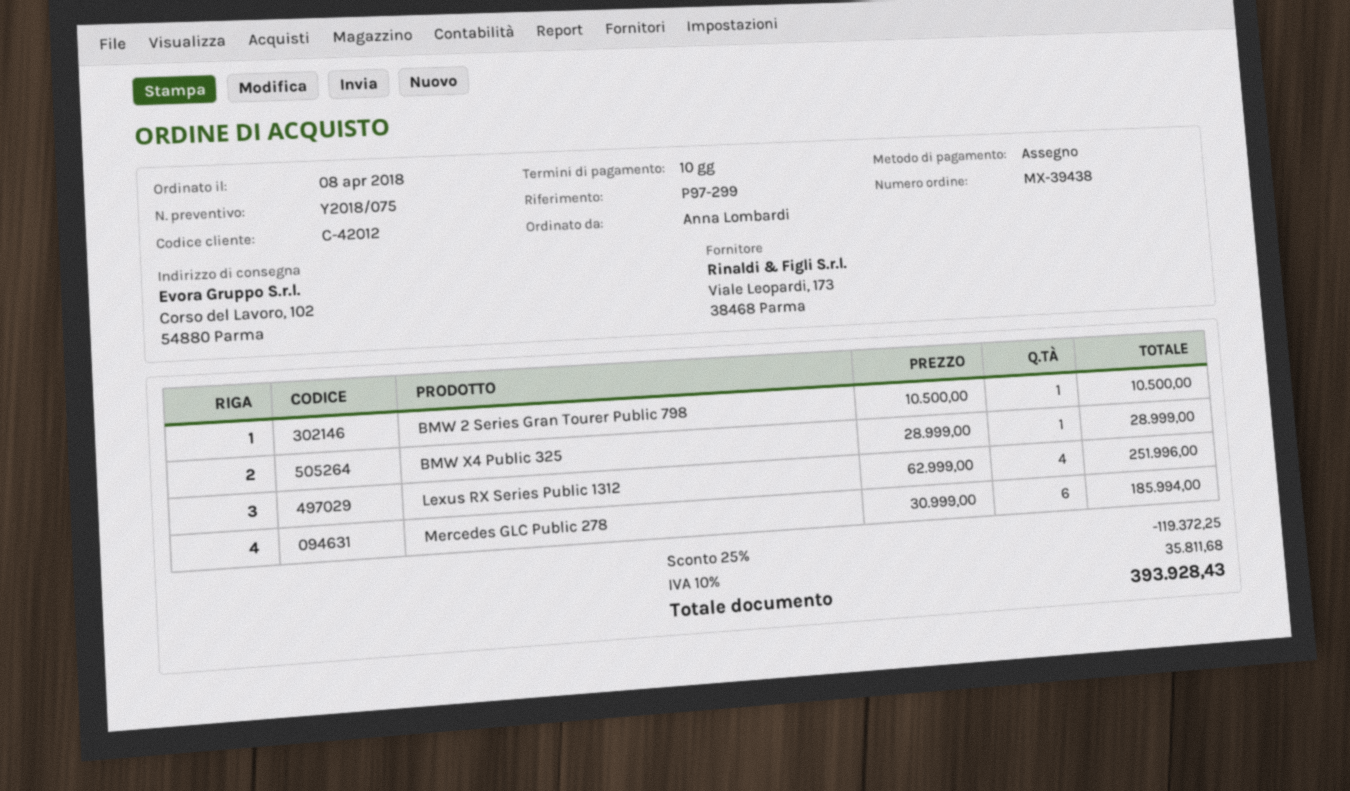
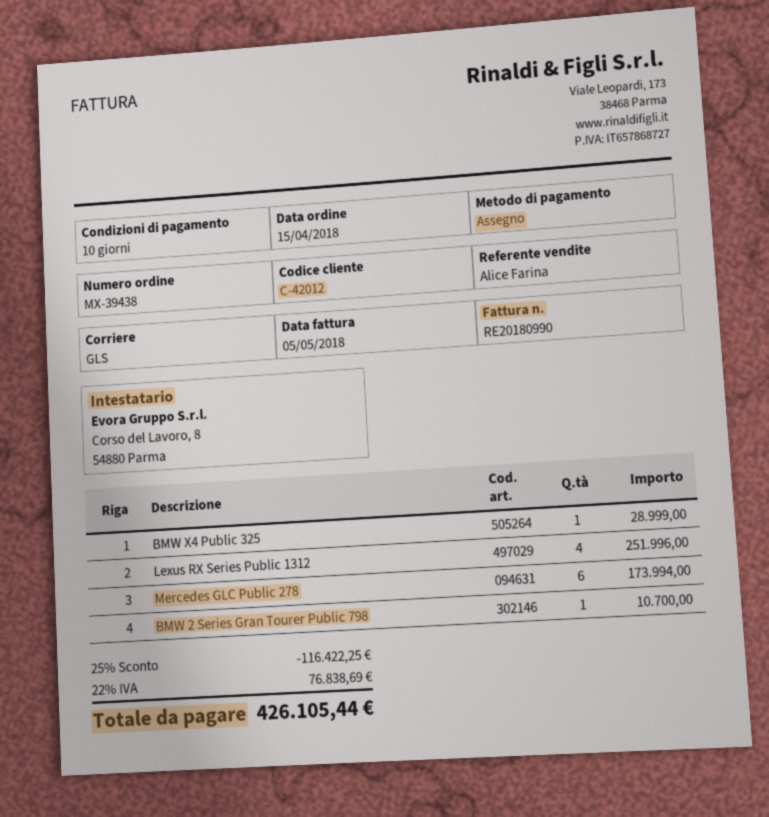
order date: 2018-04-08 -> 2018-04-15
BMW 2 Series Gran Tourer Public 798: 1 for 10500.00 -> 1 for 10700.00
Mercedes GLC Public 278: 6 for 185994.00 -> 6 for 173994.00
discount: 25% = 119372.25 -> 25% = 116422.25
tax: 10% = 35811.68 -> 22% = 76838.69
total: 393928.43 -> 426105.44

